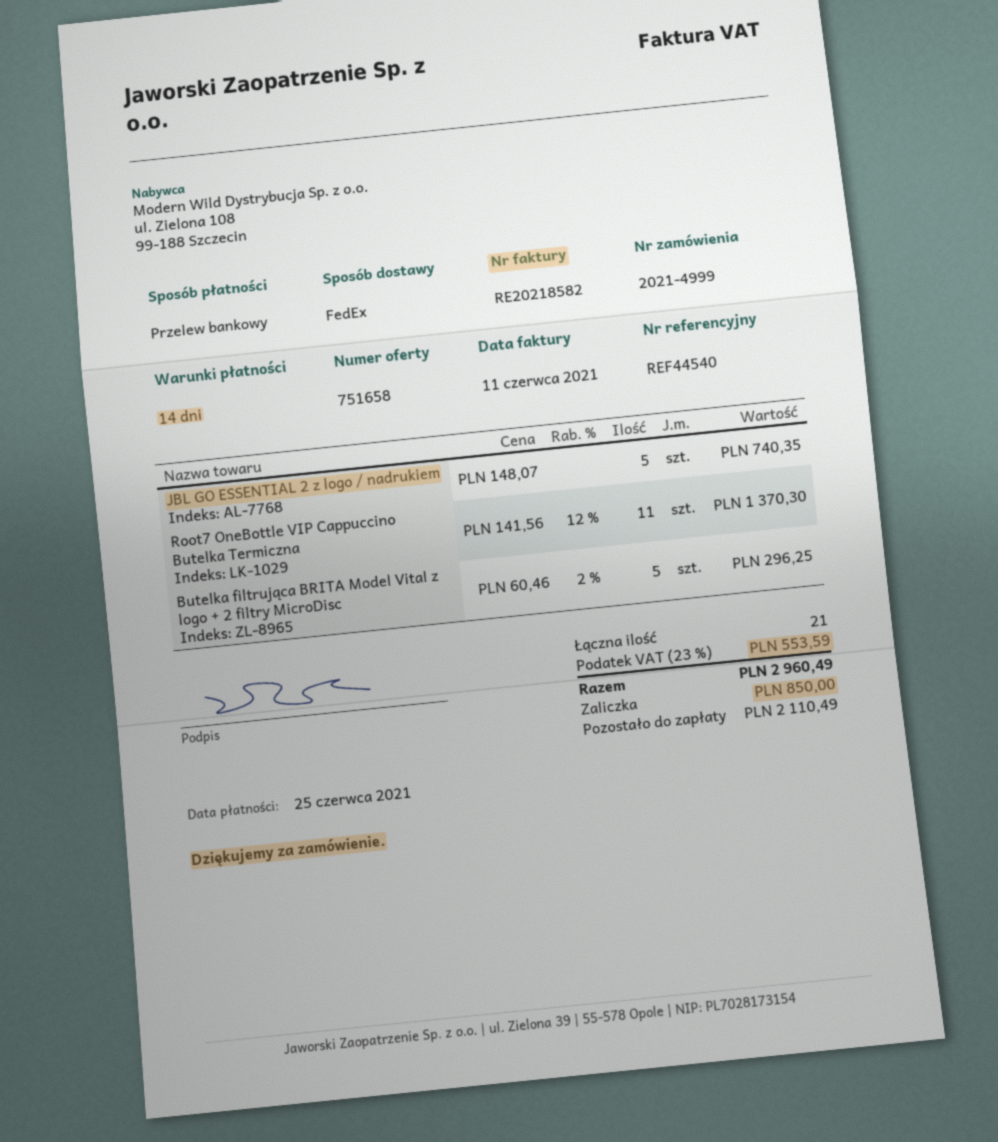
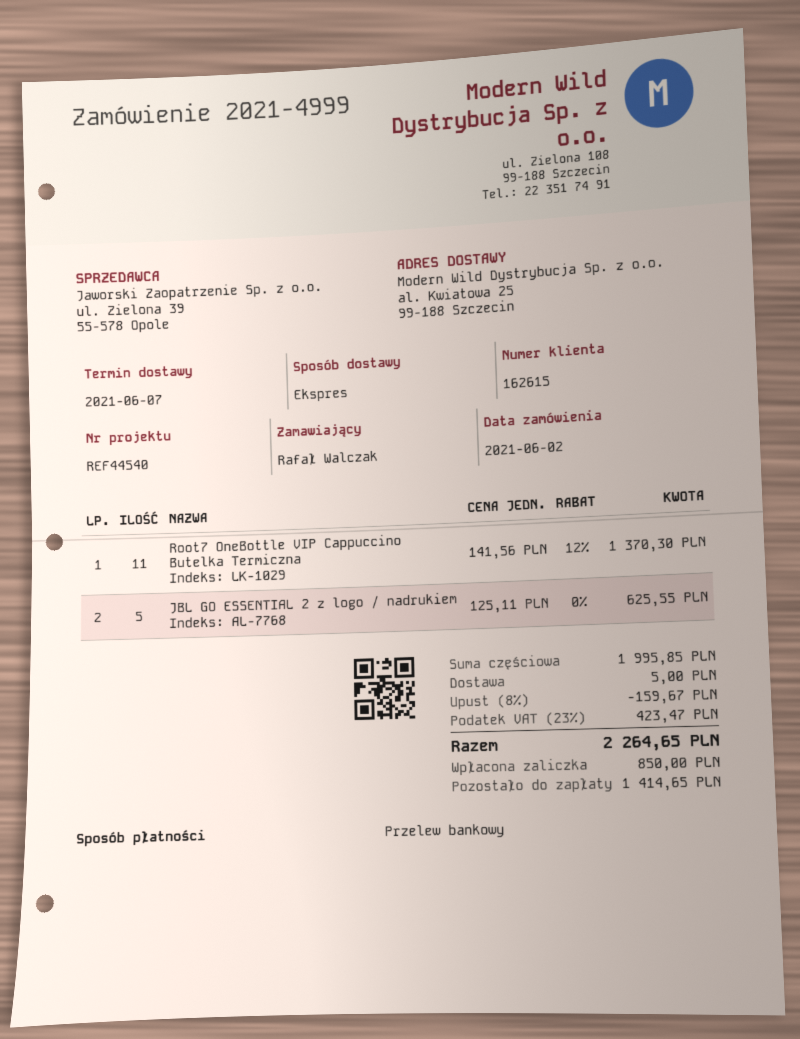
shipping method: FedEx -> express
JBL GO ESSENTIAL 2 z logo / nadrukiem: 5 x 148.07 = 740.35 -> 5 x 125.11 = 625.55
Butelka filtrująca BRITA Model Vital z logo + 2 filtry MicroDisc: 5 x 60.46 - 2% = 296.25 -> none
discount: none -> 8% = 159.67
shipping: none -> 5.00
tax: 23% = 553.59 -> 23% = 423.47
total: 2960.49 -> 2264.65
balance: 2110.49 -> 1414.65

